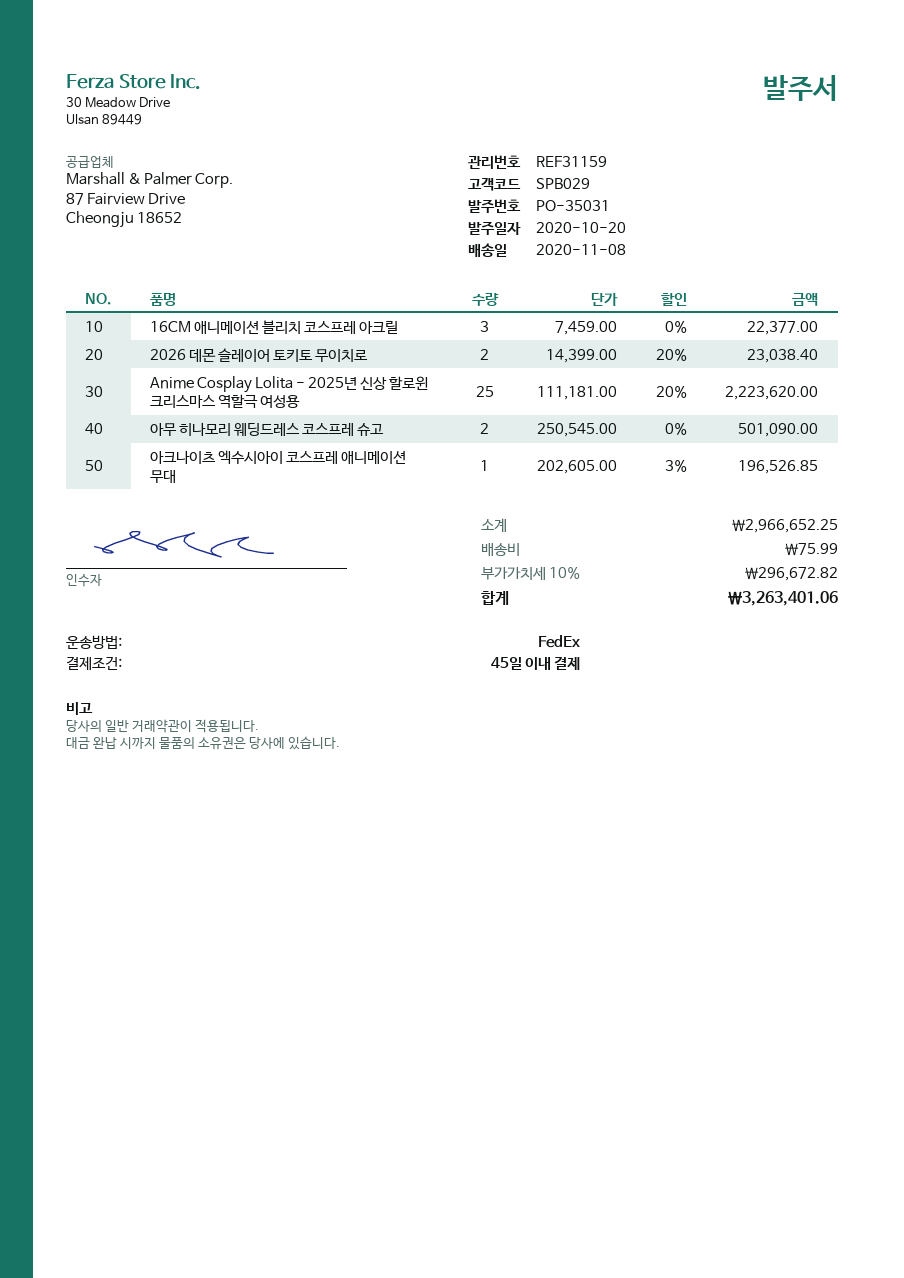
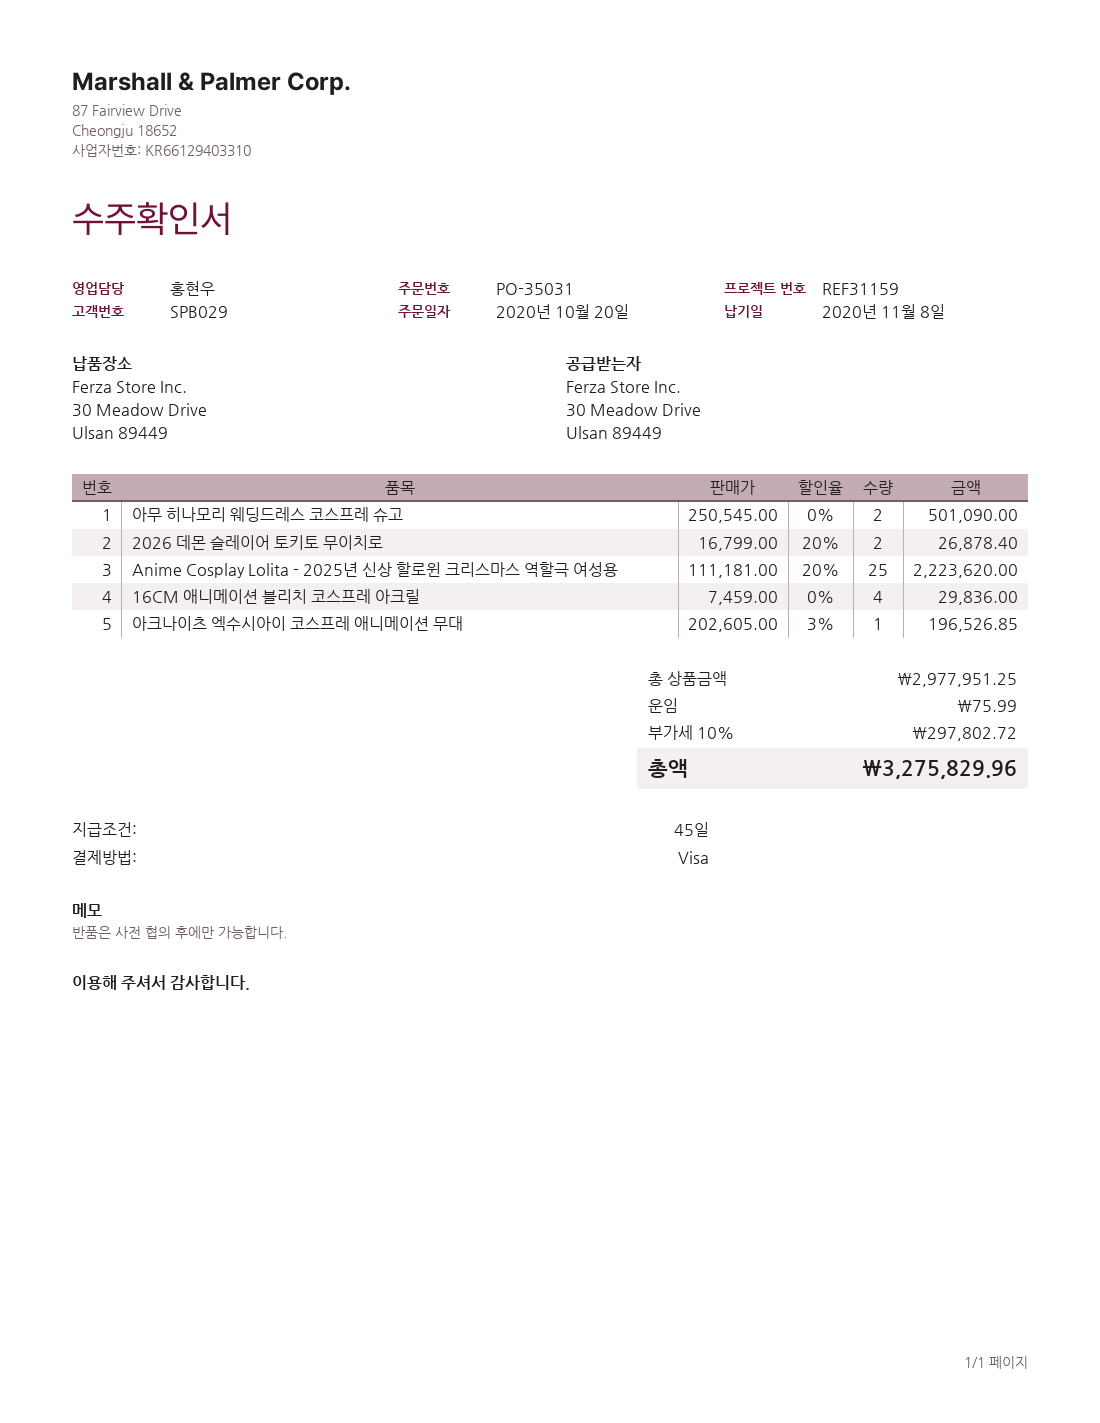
16CM 애니메이션 블리치 코스프레 아크릴: 3 x 7459.00 = 22377.00 -> 4 x 7459.00 = 29836.00
2026 데몬 슬레이어 토키토 무이치로: 2 x 14399.00 - 20% = 23038.40 -> 2 x 16799.00 - 20% = 26878.40
subtotal: 2966652.25 -> 2977951.25
tax: 10% = 296672.82 -> 10% = 297802.72
total: 3263401.06 -> 3275829.96

